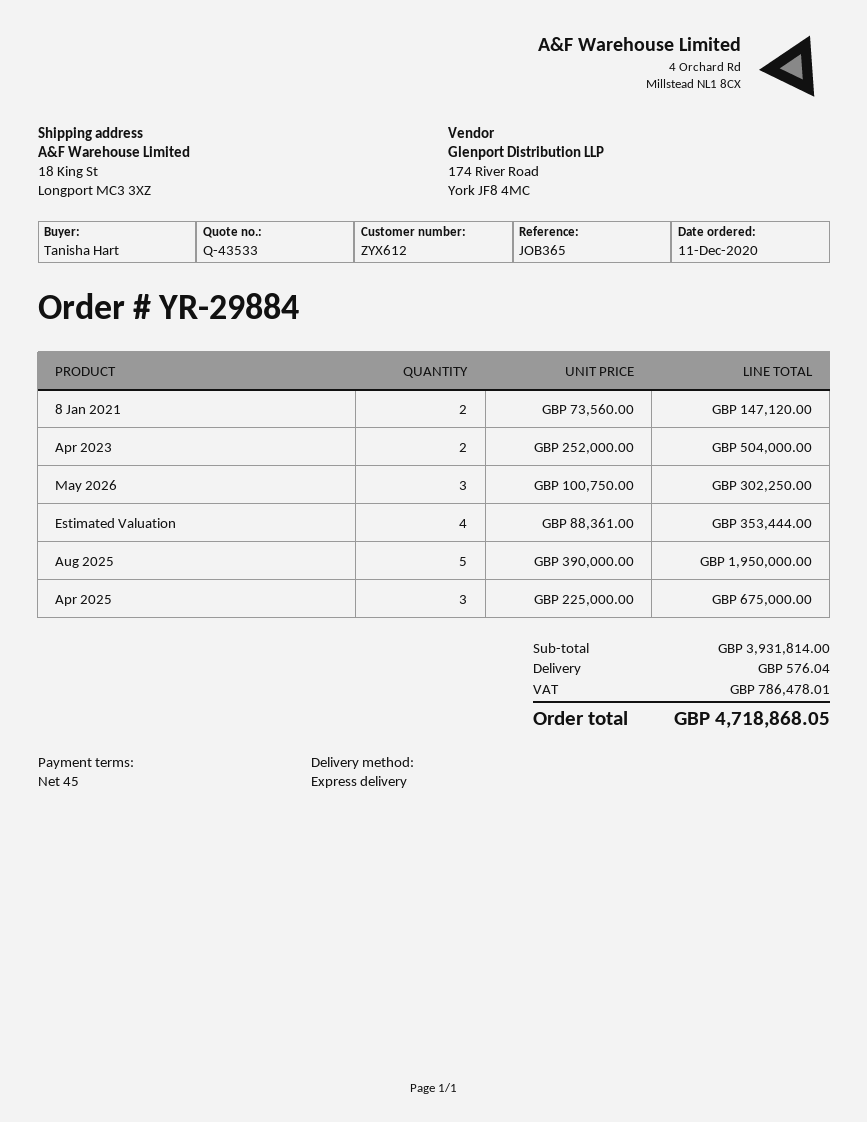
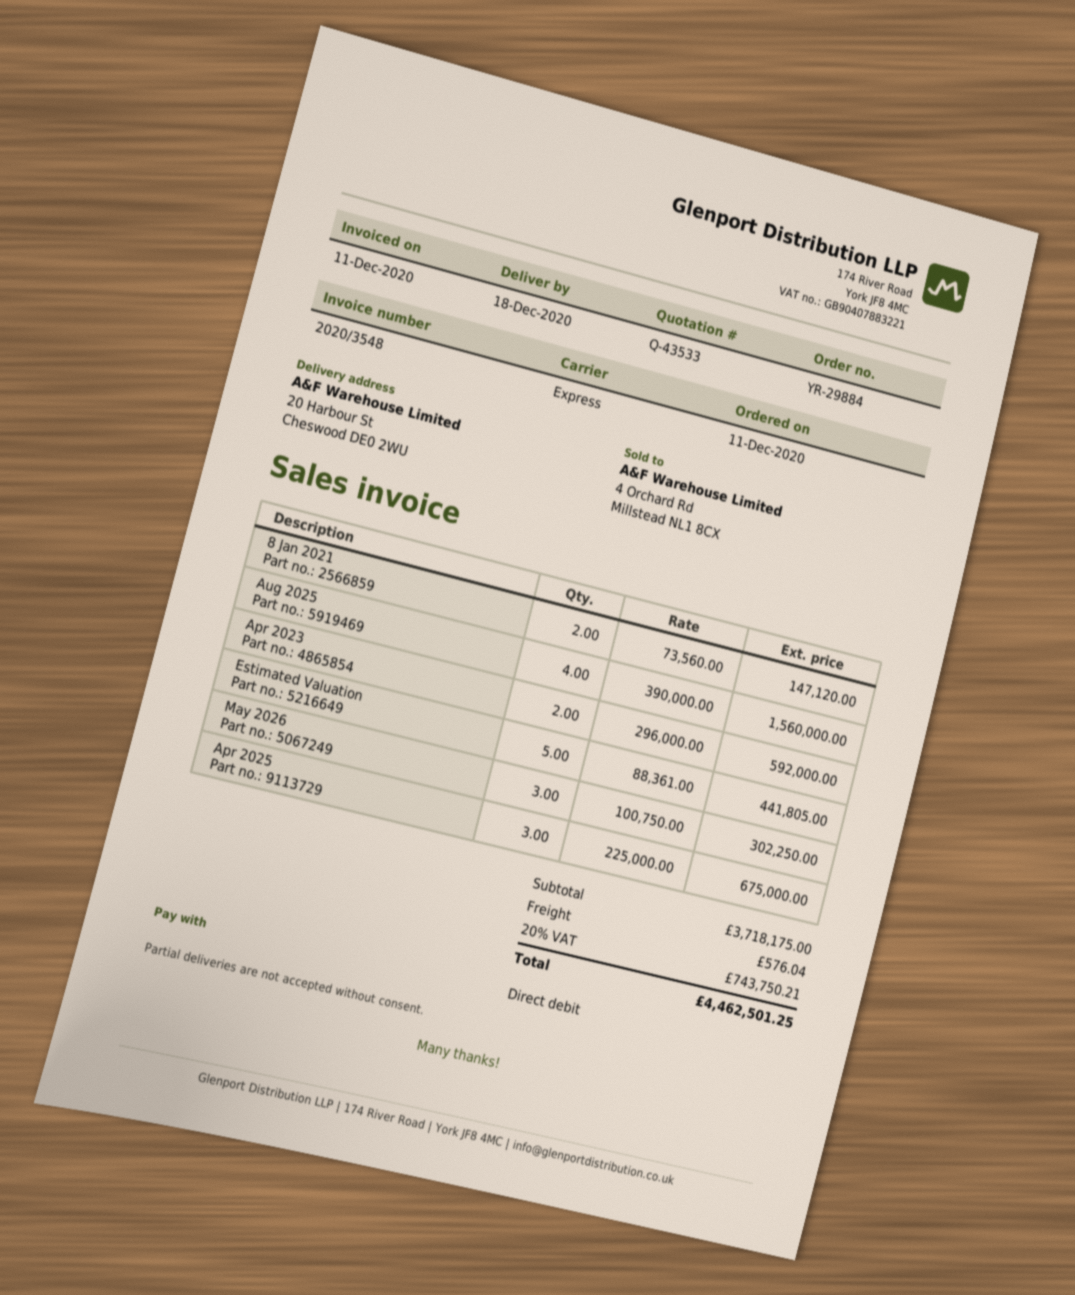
ship to: 18 King St, Longport MC3 3XZ -> 20 Harbour St, Cheswood DE0 2WU
Apr 2023: 2 x 252000.00 = 504000.00 -> 2 x 296000.00 = 592000.00
Estimated Valuation: 4 x 88361.00 = 353444.00 -> 5 x 88361.00 = 441805.00
Aug 2025: 5 x 390000.00 = 1950000.00 -> 4 x 390000.00 = 1560000.00
subtotal: 3931814.00 -> 3718175.00
tax: 786478.01 -> 743750.21
total: 4718868.05 -> 4462501.25

